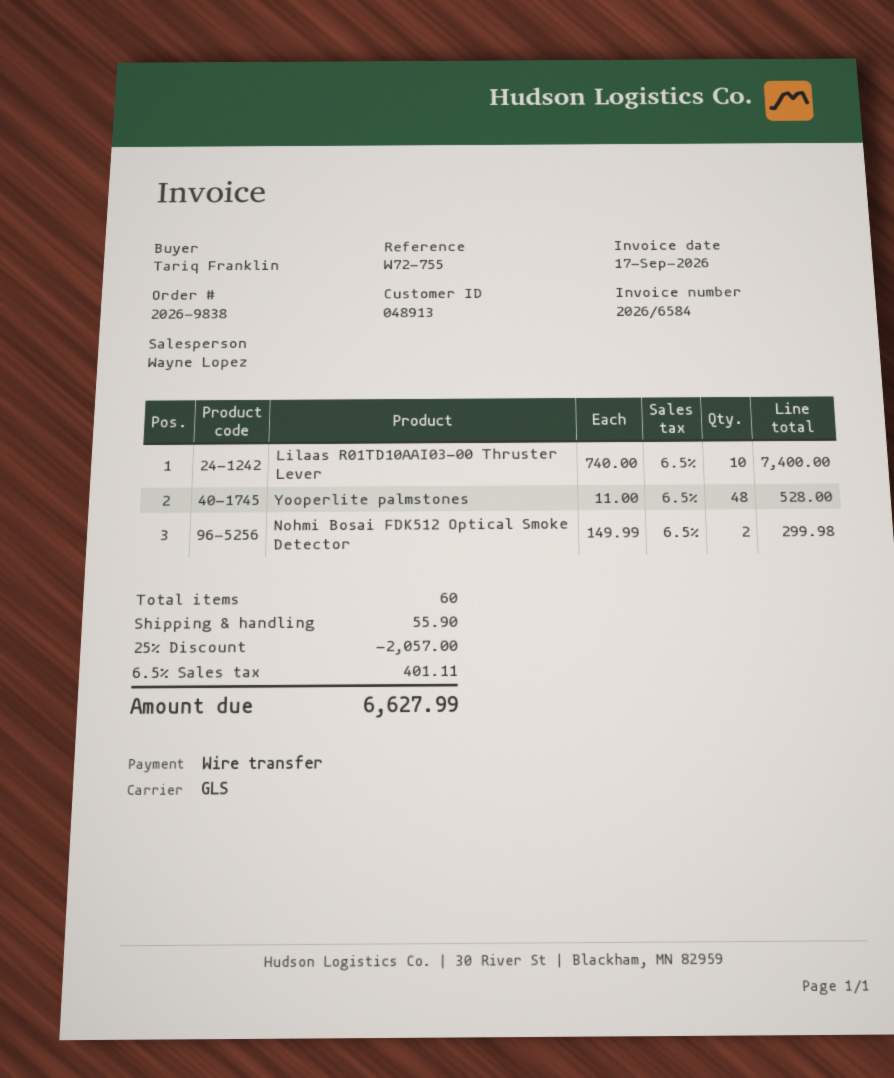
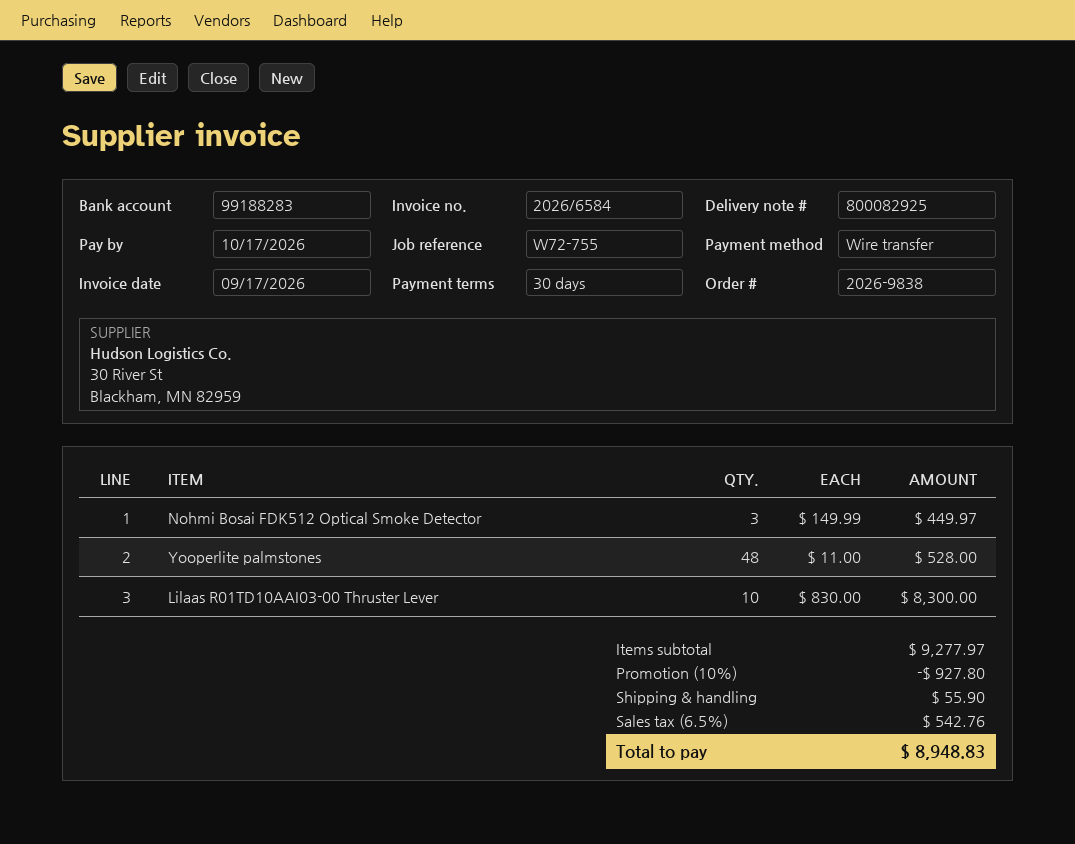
Lilaas R01TD10AAI03-00 Thruster Lever: 10 x 740.00 = 7400.00 -> 10 x 830.00 = 8300.00
Nohmi Bosai FDK512 Optical Smoke Detector: 2 x 149.99 = 299.98 -> 3 x 149.99 = 449.97
discount: 25% = 2057.00 -> 10% = 927.80
tax: 6.5% = 401.11 -> 6.5% = 542.76
total: 6627.99 -> 8948.83

